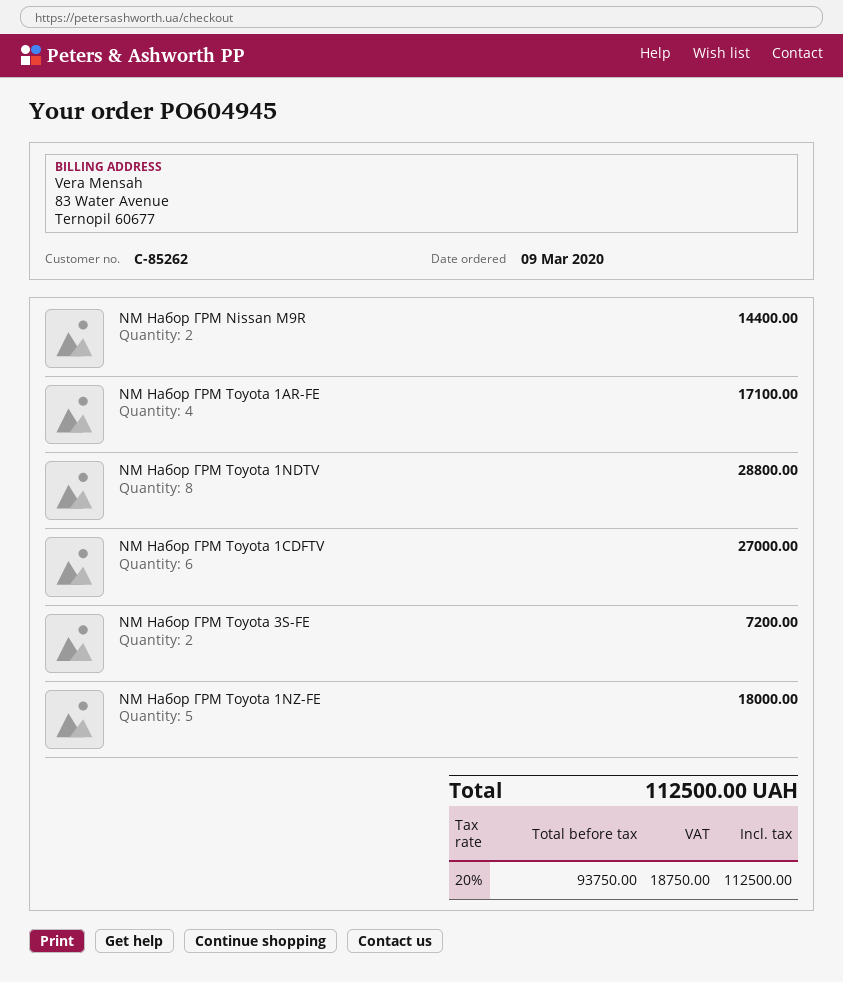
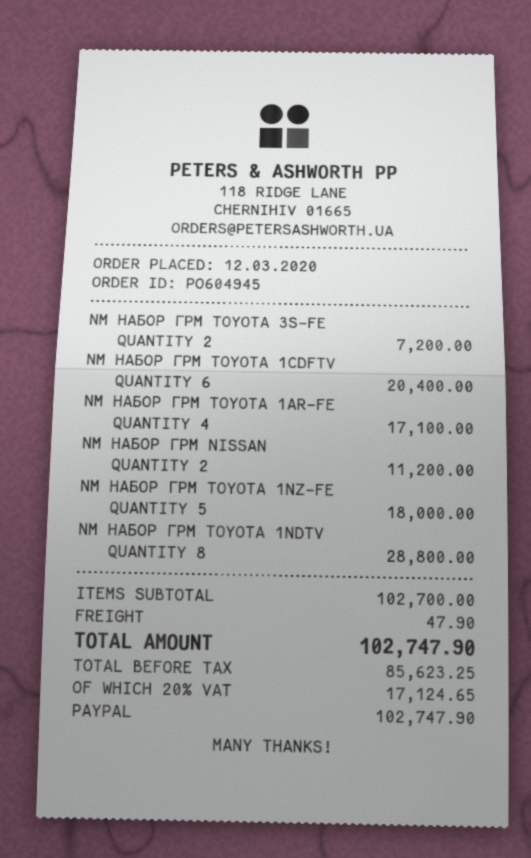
order date: 2020-03-09 -> 2020-03-12
NM Набор ГРМ Nissan M9R: 2 for 14400.00 -> 2 for 11200.00
NM Набор ГРМ Toyota 1CDFTV: 6 for 27000.00 -> 6 for 20400.00
shipping: none -> 47.90
net: 93750.00 -> 85623.25
tax: 20% = 18750.00 -> 20% = 17124.65
total: 112500.00 -> 102747.90

